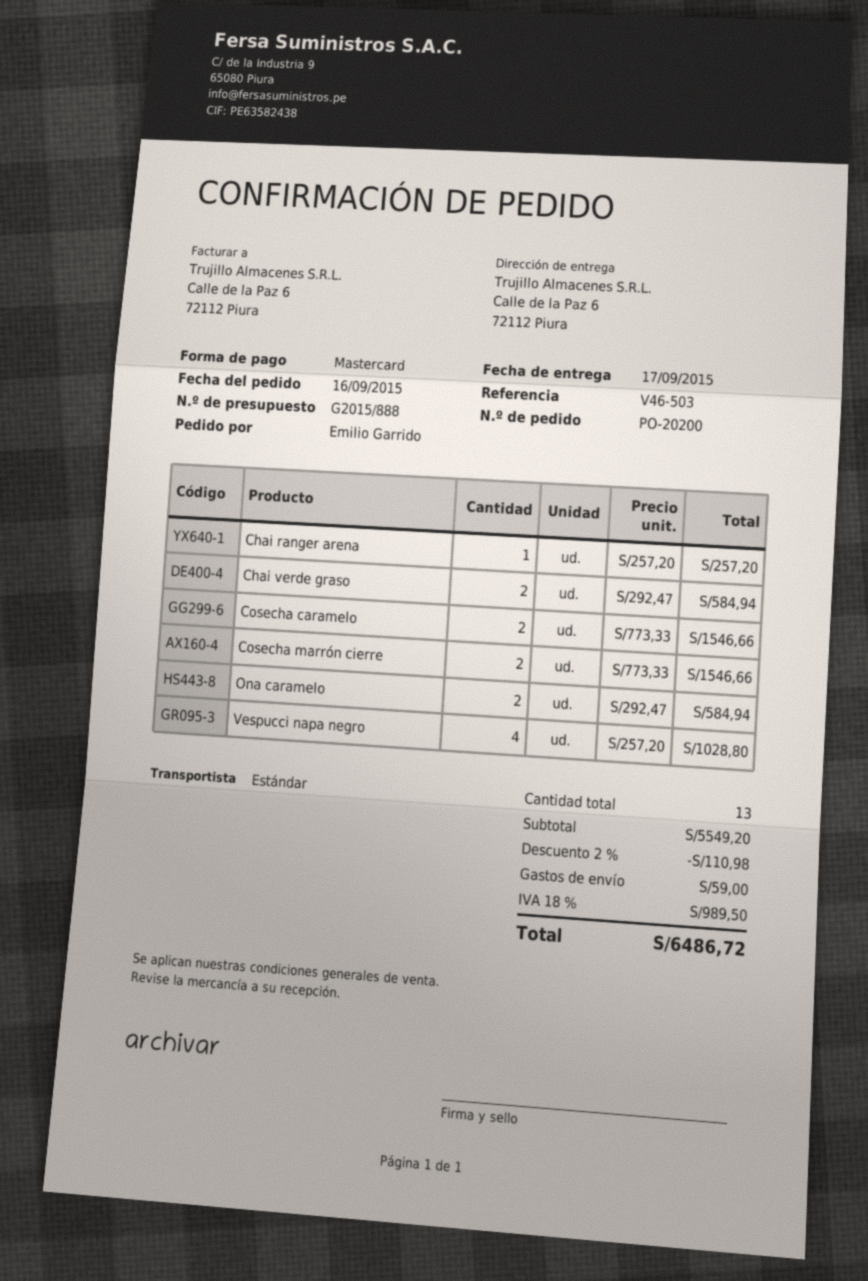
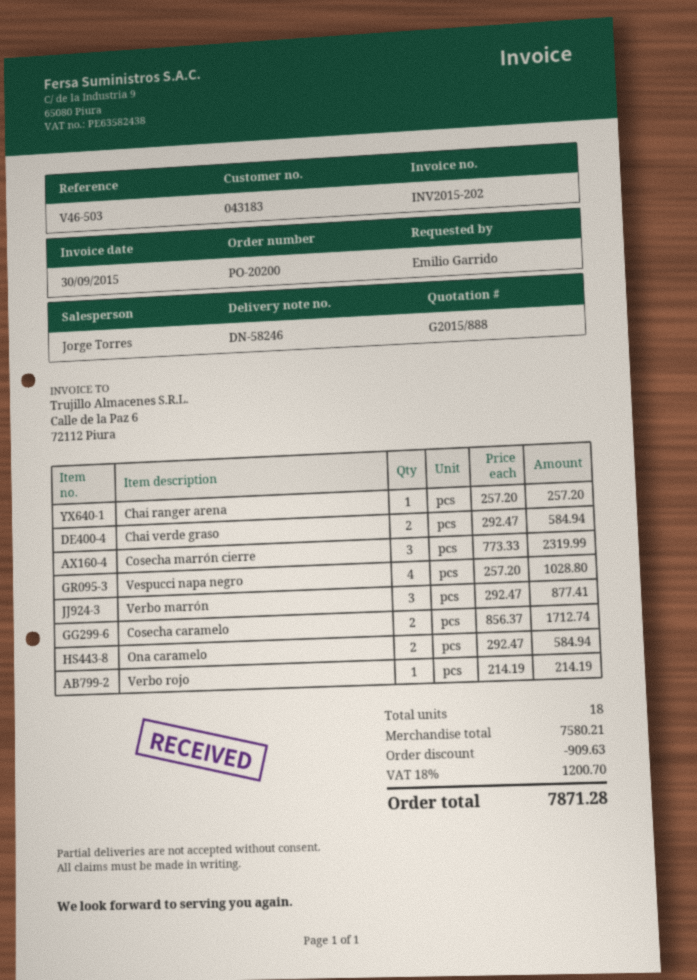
Cosecha caramelo: 2 x 773.33 = 1546.66 -> 2 x 856.37 = 1712.74
Cosecha marrón cierre: 2 x 773.33 = 1546.66 -> 3 x 773.33 = 2319.99
Verbo marrón: none -> 3 x 292.47 = 877.41
Verbo rojo: none -> 1 x 214.19 = 214.19
total quantity: 13 -> 18
subtotal: 5549.20 -> 7580.21
discount: 110.98 -> 909.63
shipping: 59.00 -> none
tax: 18% = 989.50 -> 18% = 1200.70
total: 6486.72 -> 7871.28

